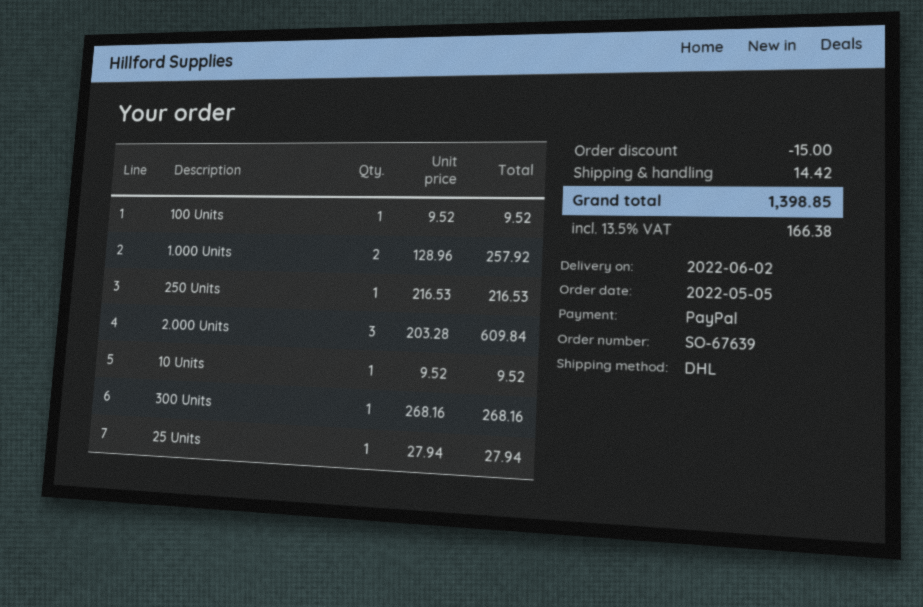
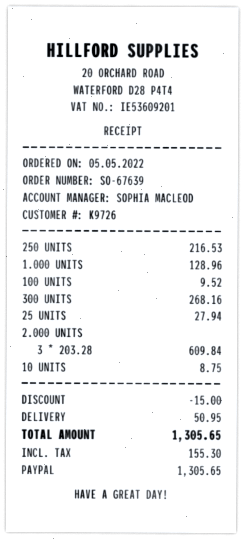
1.000 Units: 2 x 128.96 = 257.92 -> 1 x 128.96 = 128.96
10 Units: 1 x 9.52 = 9.52 -> 1 x 8.75 = 8.75
shipping: 14.42 -> 50.95
tax: 166.38 -> 155.30
total: 1398.85 -> 1305.65

